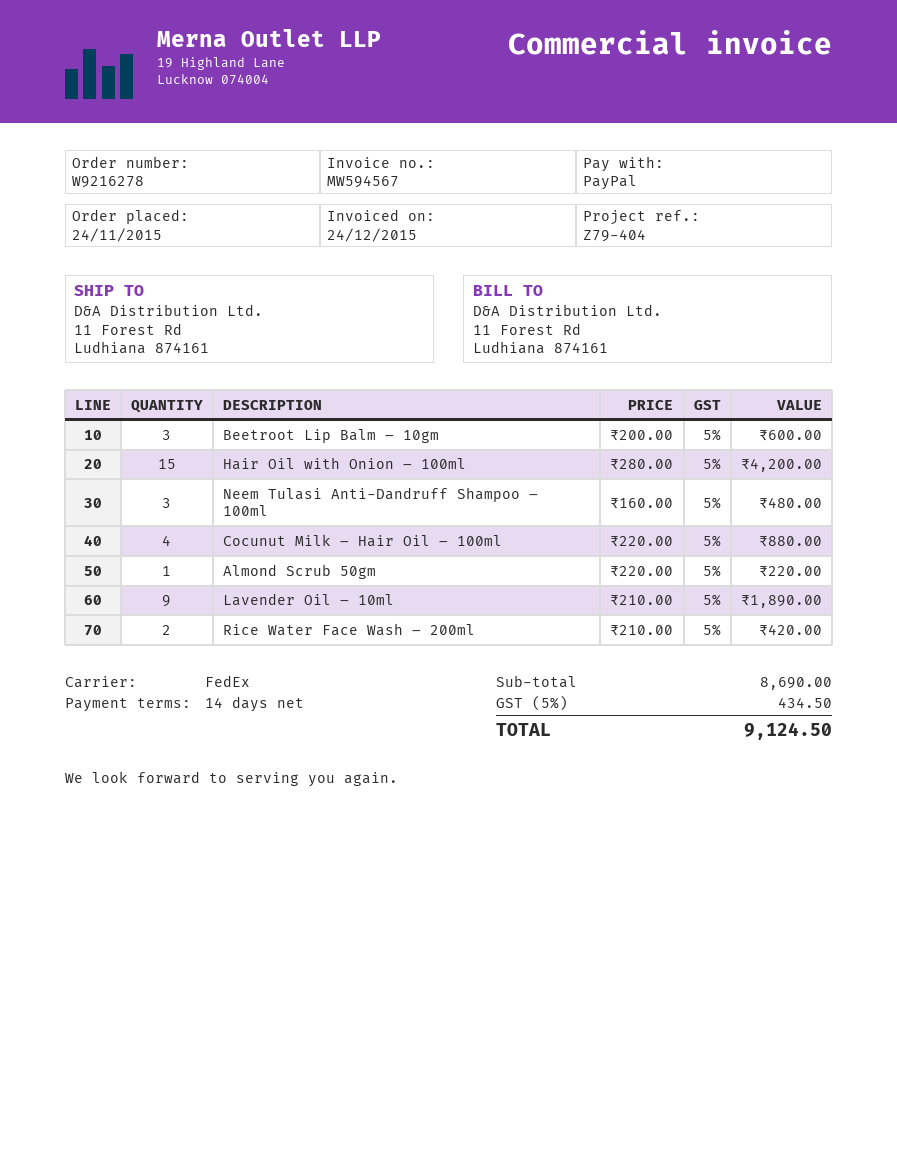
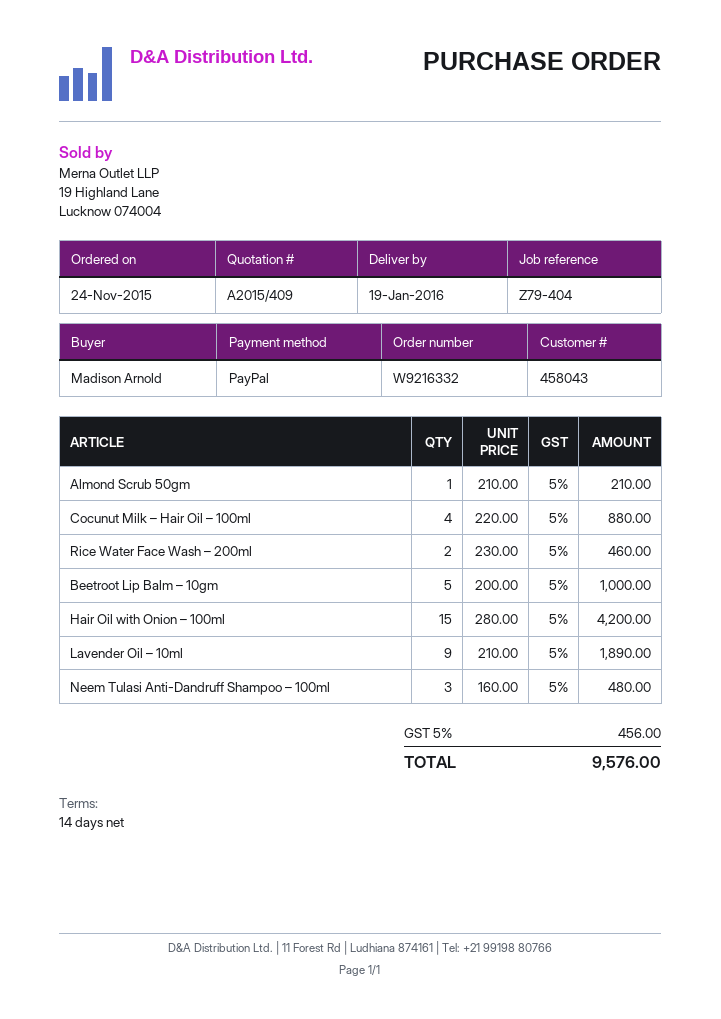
order number: W9216278 -> W9216332
Beetroot Lip Balm – 10gm: 3 x 200.00 = 600.00 -> 5 x 200.00 = 1000.00
Almond Scrub 50gm: 1 x 220.00 = 220.00 -> 1 x 210.00 = 210.00
Rice Water Face Wash – 200ml: 2 x 210.00 = 420.00 -> 2 x 230.00 = 460.00
tax: 5% = 434.50 -> 5% = 456.00
total: 9124.50 -> 9576.00

